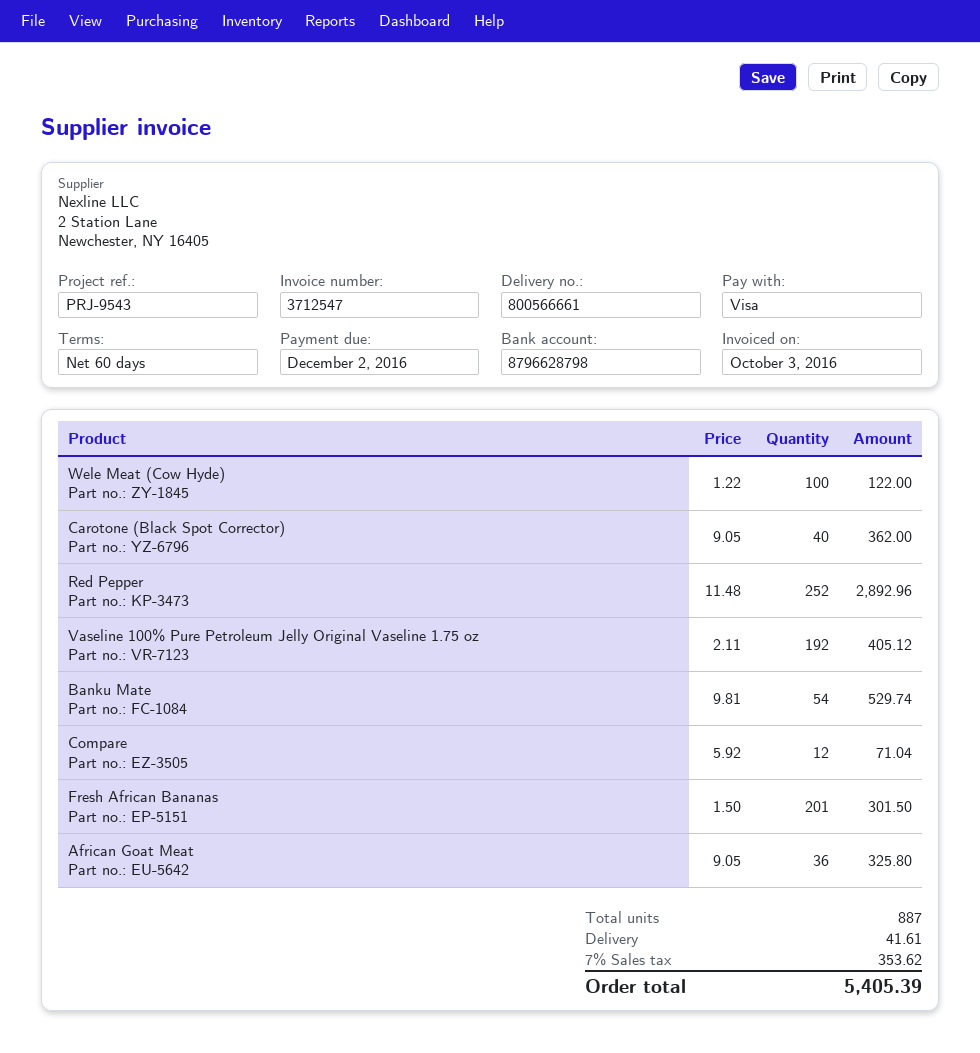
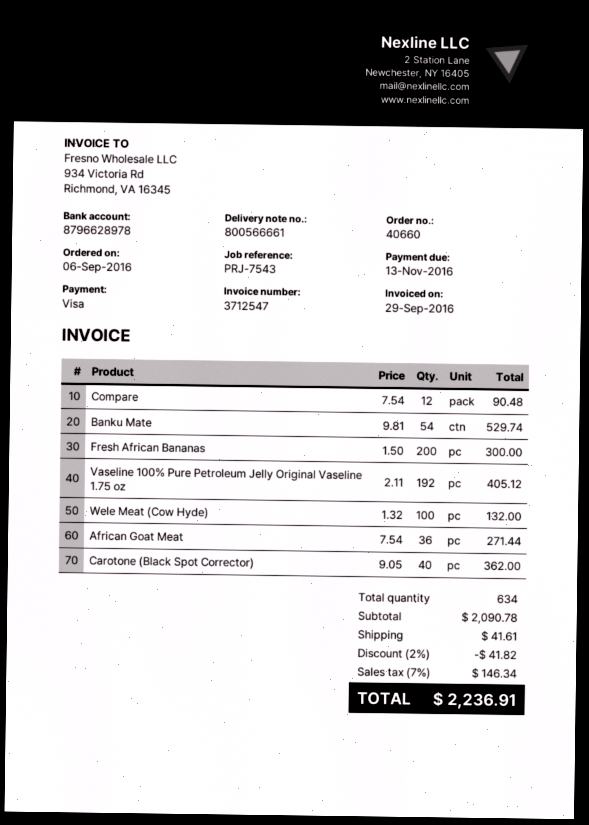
invoice date: 2016-10-03 -> 2016-09-29
due date: 2016-12-02 -> 2016-11-13
reference: PRJ-9543 -> PRJ-7543
bank account: 8796628798 -> 8796628978
Wele Meat (Cow Hyde): 100 x 1.22 = 122.00 -> 100 x 1.32 = 132.00
Red Pepper: 252 x 11.48 = 2892.96 -> none
Compare: 12 x 5.92 = 71.04 -> 12 x 7.54 = 90.48
Fresh African Bananas: 201 x 1.50 = 301.50 -> 200 x 1.50 = 300.00
African Goat Meat: 36 x 9.05 = 325.80 -> 36 x 7.54 = 271.44
total quantity: 887 -> 634
discount: none -> 2% = 41.82
tax: 7% = 353.62 -> 7% = 146.34
total: 5405.39 -> 2236.91

